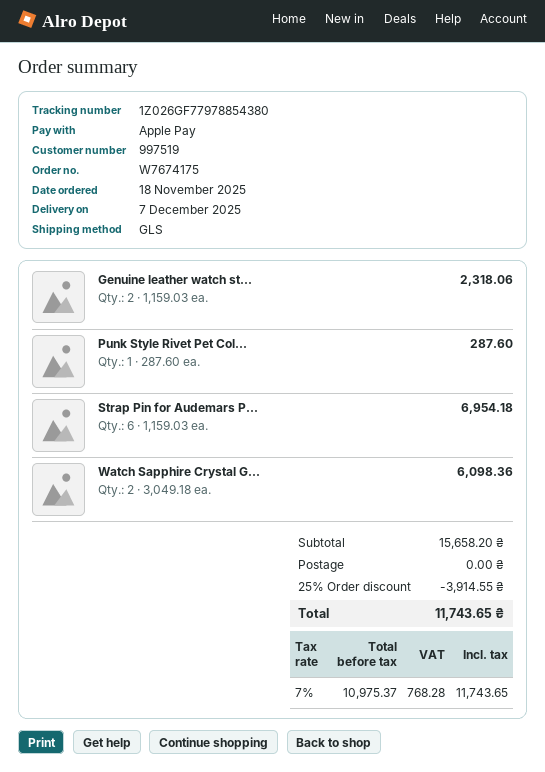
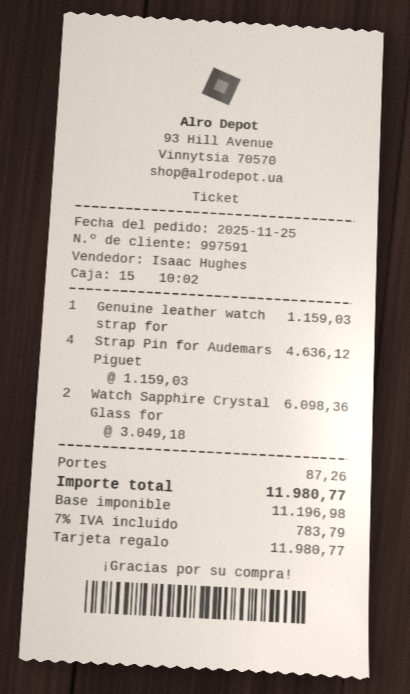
order date: 2025-11-18 -> 2025-11-25
customer number: 997519 -> 997591
payment method: Apple Pay -> gift card
Genuine leather watch st...: 2 x 1159.03 = 2318.06 -> 1 x 1159.03 = 1159.03
Punk Style Rivet Pet Col...: 1 x 287.60 = 287.60 -> none
Strap Pin for Audemars P...: 6 x 1159.03 = 6954.18 -> 4 x 1159.03 = 4636.12
discount: 25% = 3914.55 -> none
shipping: 0.00 -> 87.26
net: 10975.37 -> 11196.98
tax: 7% = 768.28 -> 7% = 783.79
total: 11743.65 -> 11980.77

